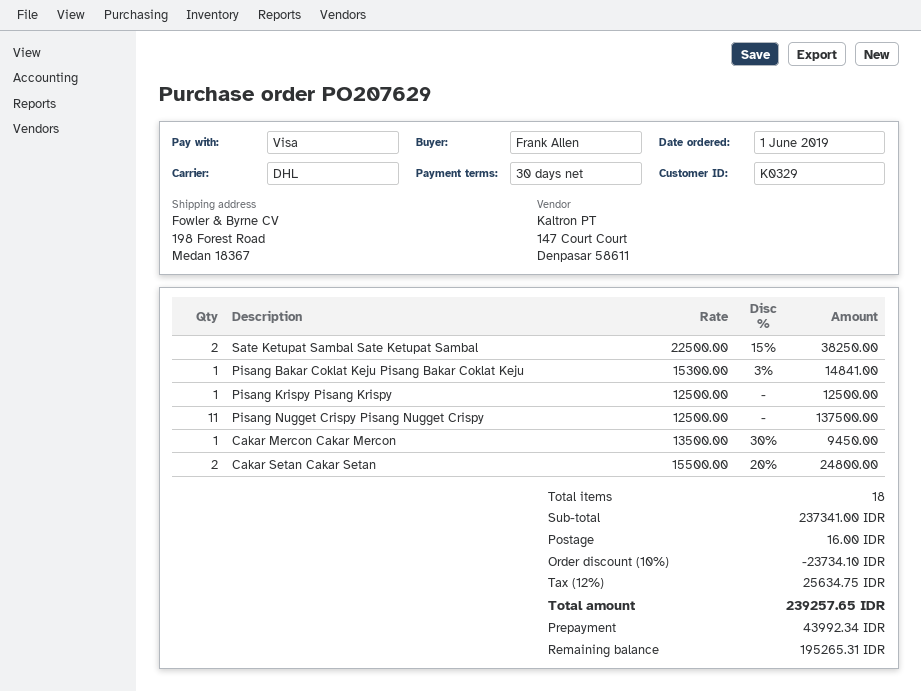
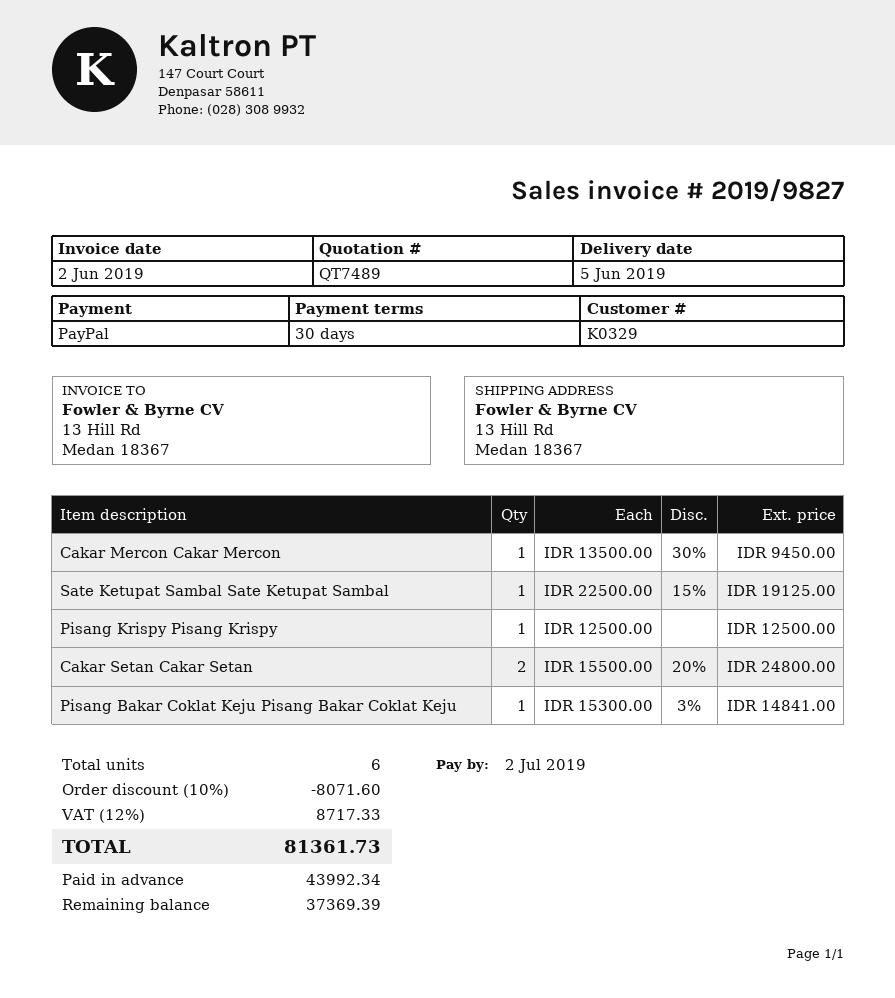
payment method: Visa -> PayPal
ship to: 198 Forest Road, Medan 18367 -> 13 Hill Rd, Medan 18367
Sate Ketupat Sambal Sate Ketupat Sambal: 2 x 22500.00 - 15% = 38250.00 -> 1 x 22500.00 - 15% = 19125.00
Pisang Nugget Crispy Pisang Nugget Crispy: 11 x 12500.00 = 137500.00 -> none
total quantity: 18 -> 6
discount: 10% = 23734.10 -> 10% = 8071.60
shipping: 16.00 -> none
tax: 12% = 25634.75 -> 12% = 8717.33
total: 239257.65 -> 81361.73
balance: 195265.31 -> 37369.39

